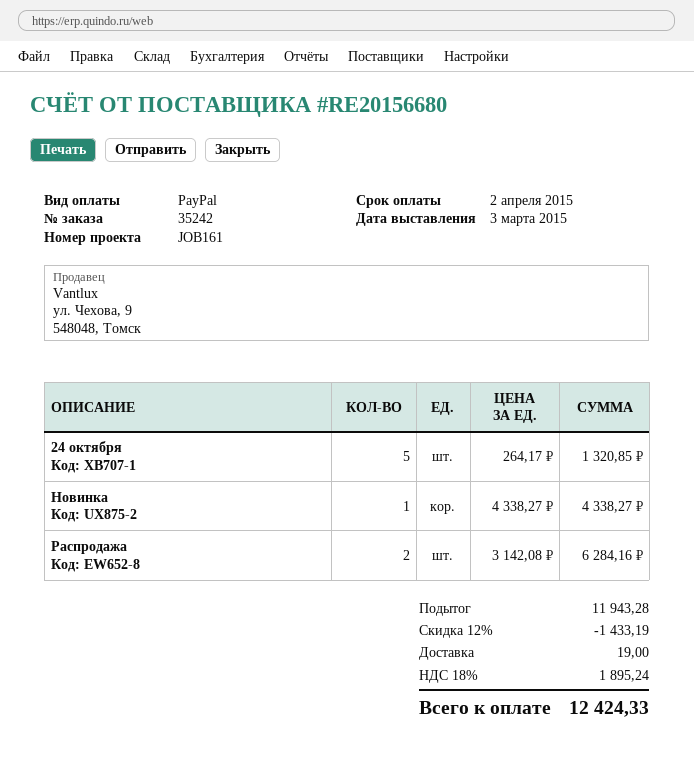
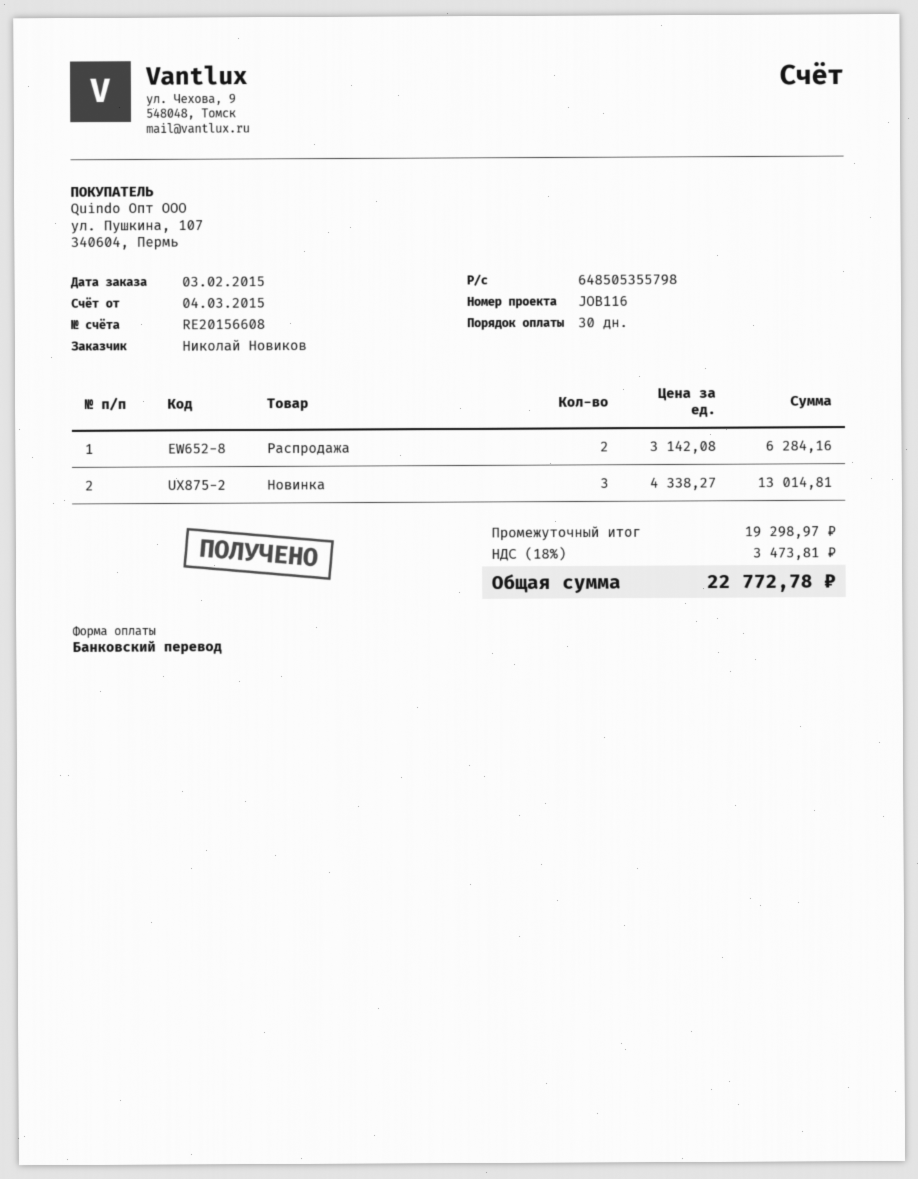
invoice number: RE20156680 -> RE20156608
invoice date: 2015-03-03 -> 2015-03-04
reference: JOB161 -> JOB116
payment method: PayPal -> bank transfer
24 октября: 5 x 264.17 = 1320.85 -> none
Новинка: 1 x 4338.27 = 4338.27 -> 3 x 4338.27 = 13014.81
subtotal: 11943.28 -> 19298.97
discount: 12% = 1433.19 -> none
shipping: 19.00 -> none
tax: 18% = 1895.24 -> 18% = 3473.81
total: 12424.33 -> 22772.78

